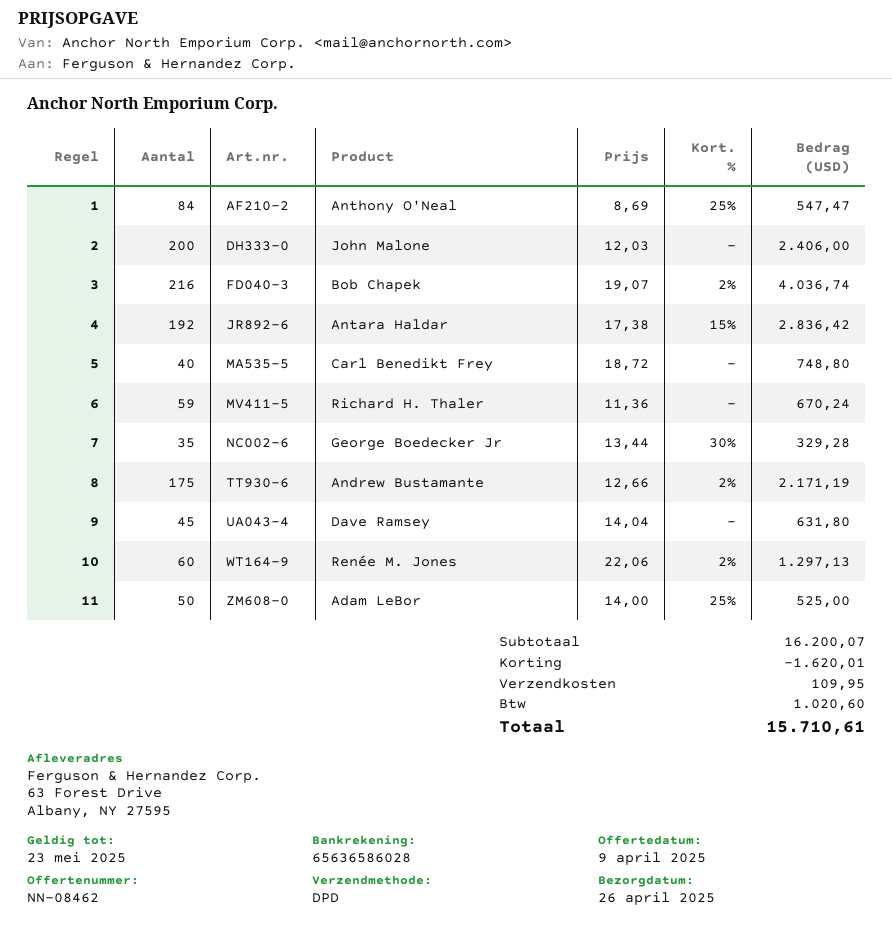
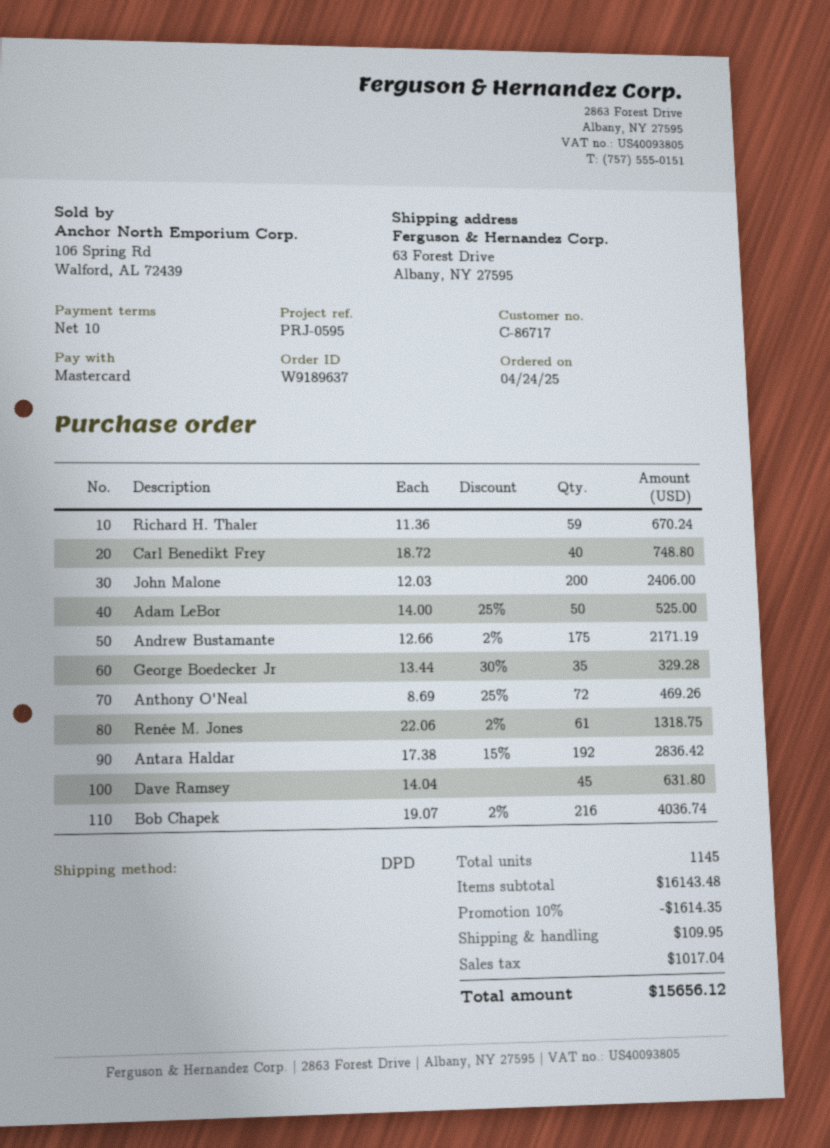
Anthony O'Neal: 84 x 8.69 - 25% = 547.47 -> 72 x 8.69 - 25% = 469.26
Renée M. Jones: 60 x 22.06 - 2% = 1297.13 -> 61 x 22.06 - 2% = 1318.75
subtotal: 16200.07 -> 16143.48
discount: 1620.01 -> 1614.35
tax: 1020.60 -> 1017.04
total: 15710.61 -> 15656.12

